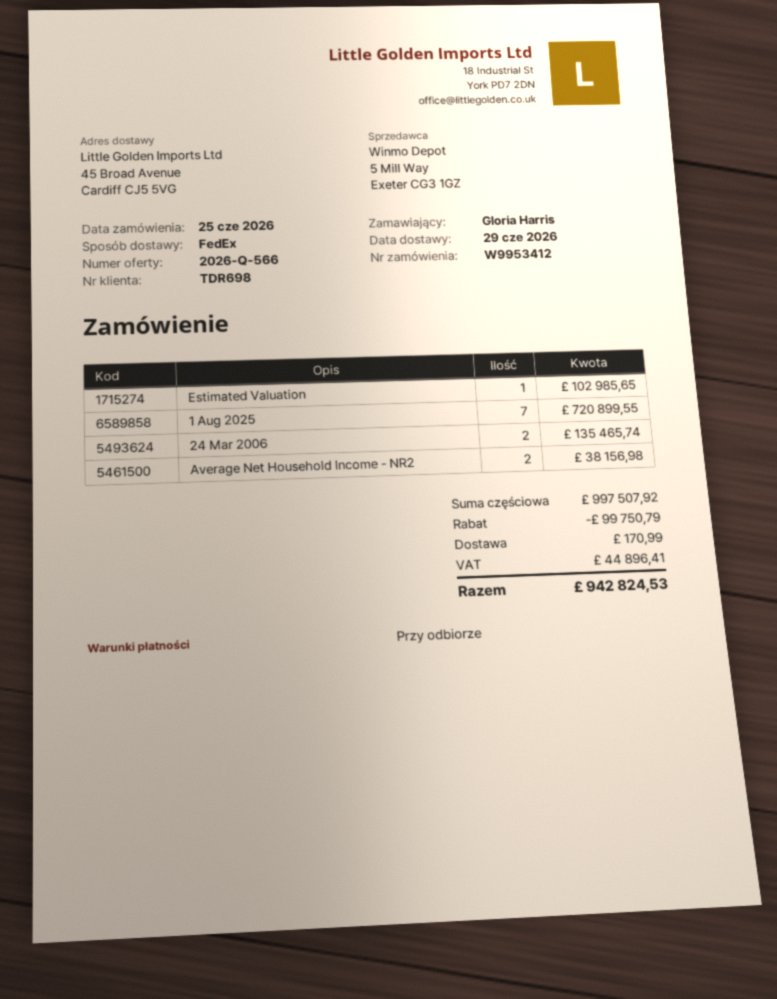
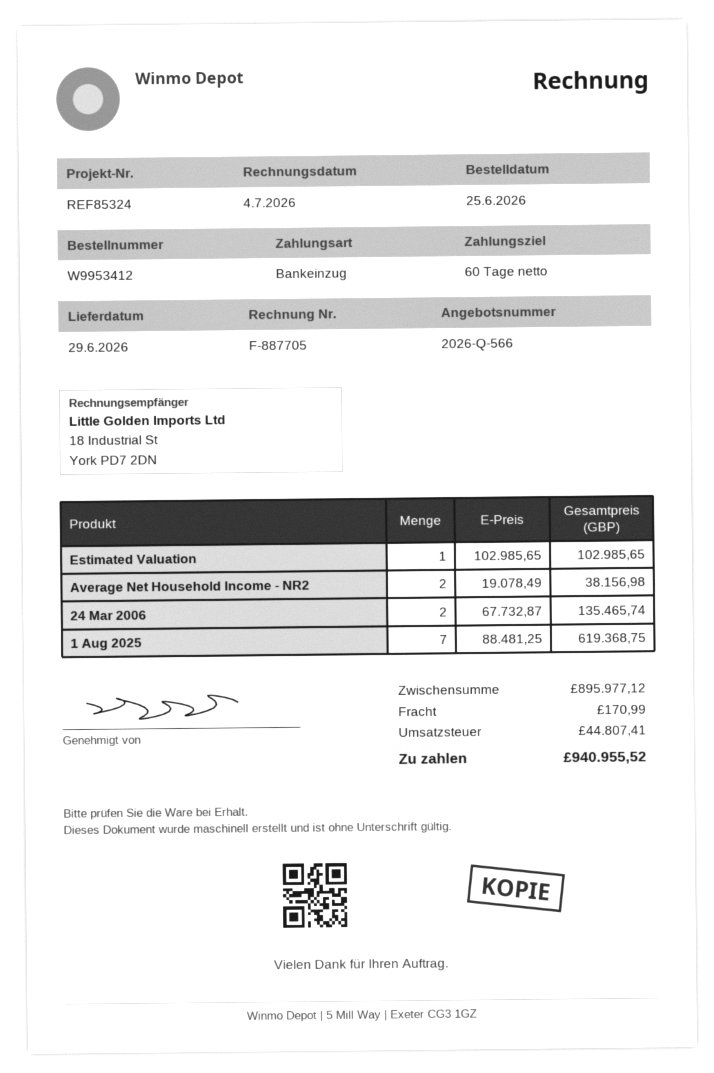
payment terms: on receipt -> 60 days
1 Aug 2025: 7 for 720899.55 -> 7 for 619368.75
subtotal: 997507.92 -> 895977.12
discount: 99750.79 -> none
tax: 44896.41 -> 44807.41
total: 942824.53 -> 940955.52

